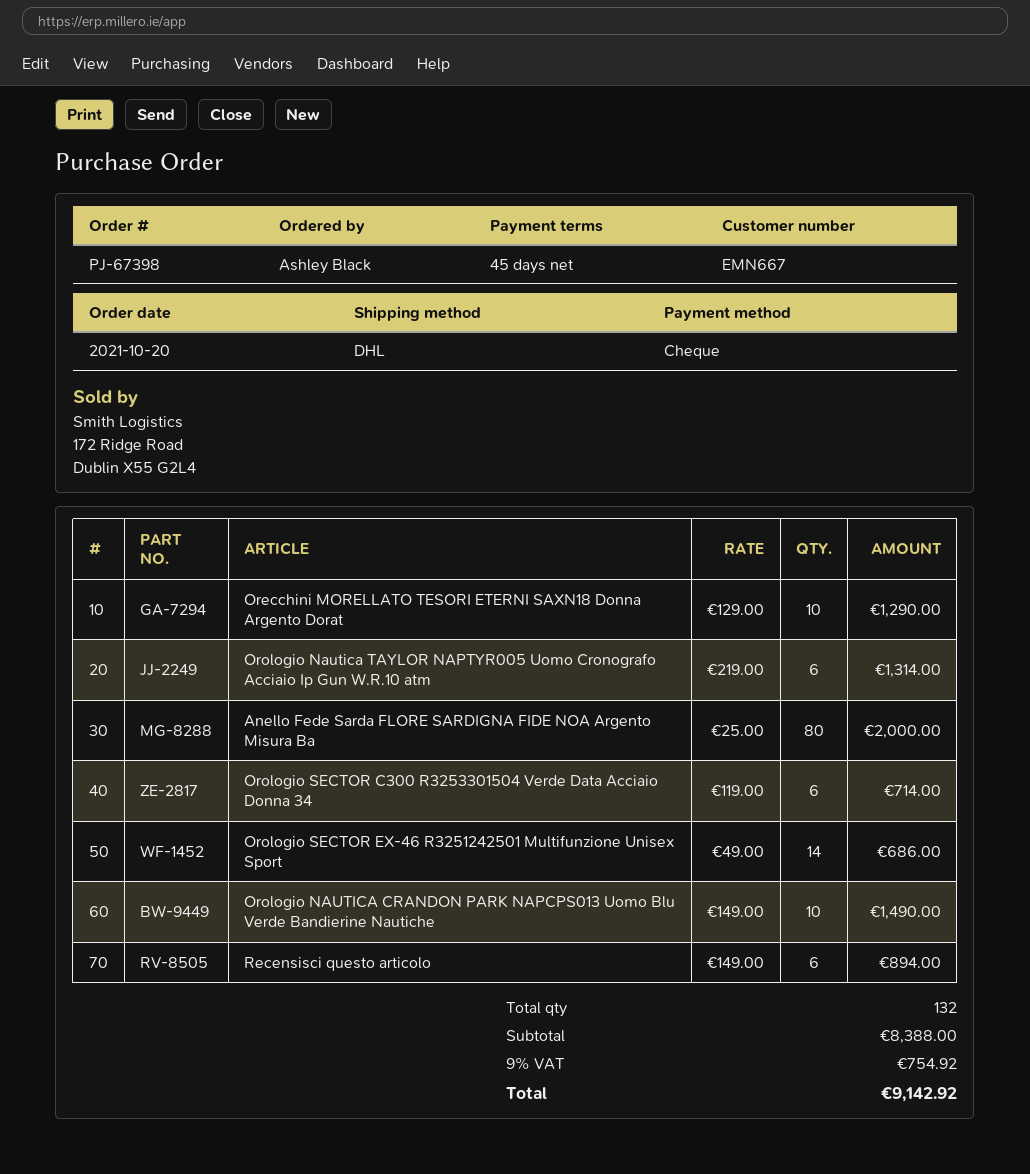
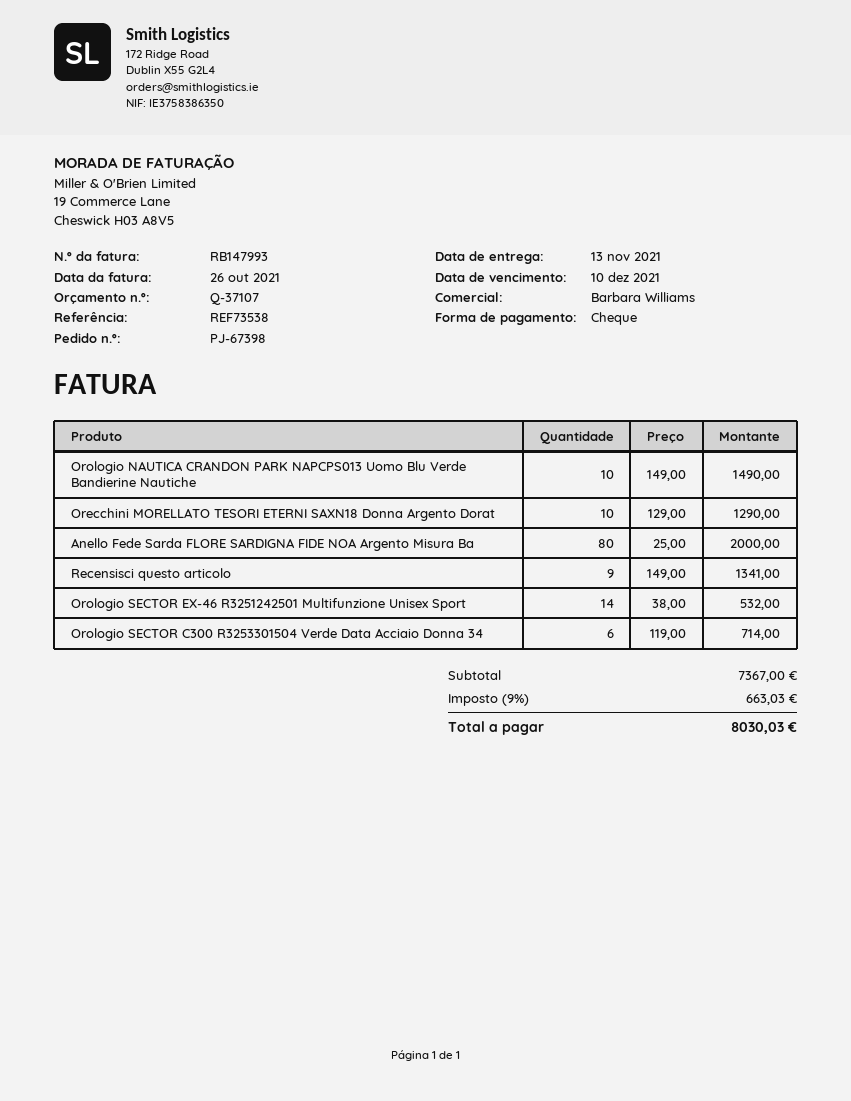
Orologio Nautica TAYLOR NAPTYR005 Uomo Cronografo Acciaio Ip Gun W.R.10 atm: 6 x 219.00 = 1314.00 -> none
Orologio SECTOR EX-46 R3251242501 Multifunzione Unisex Sport: 14 x 49.00 = 686.00 -> 14 x 38.00 = 532.00
Recensisci questo articolo: 6 x 149.00 = 894.00 -> 9 x 149.00 = 1341.00
subtotal: 8388.00 -> 7367.00
tax: 9% = 754.92 -> 9% = 663.03
total: 9142.92 -> 8030.03

